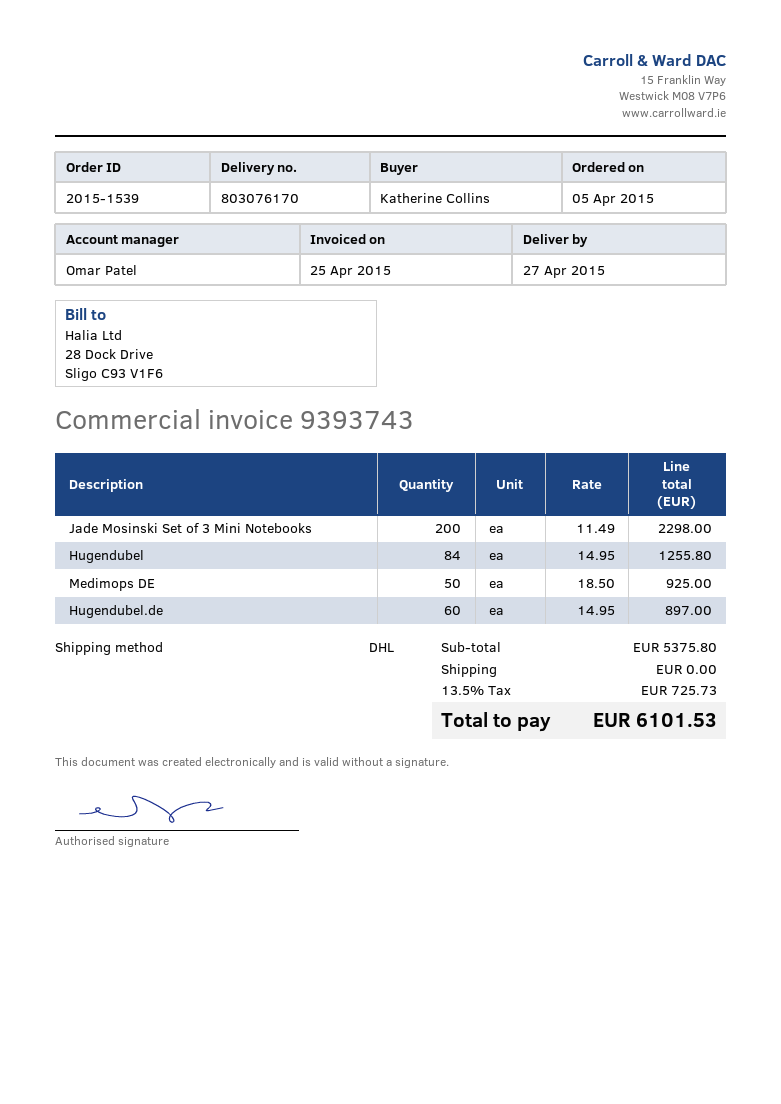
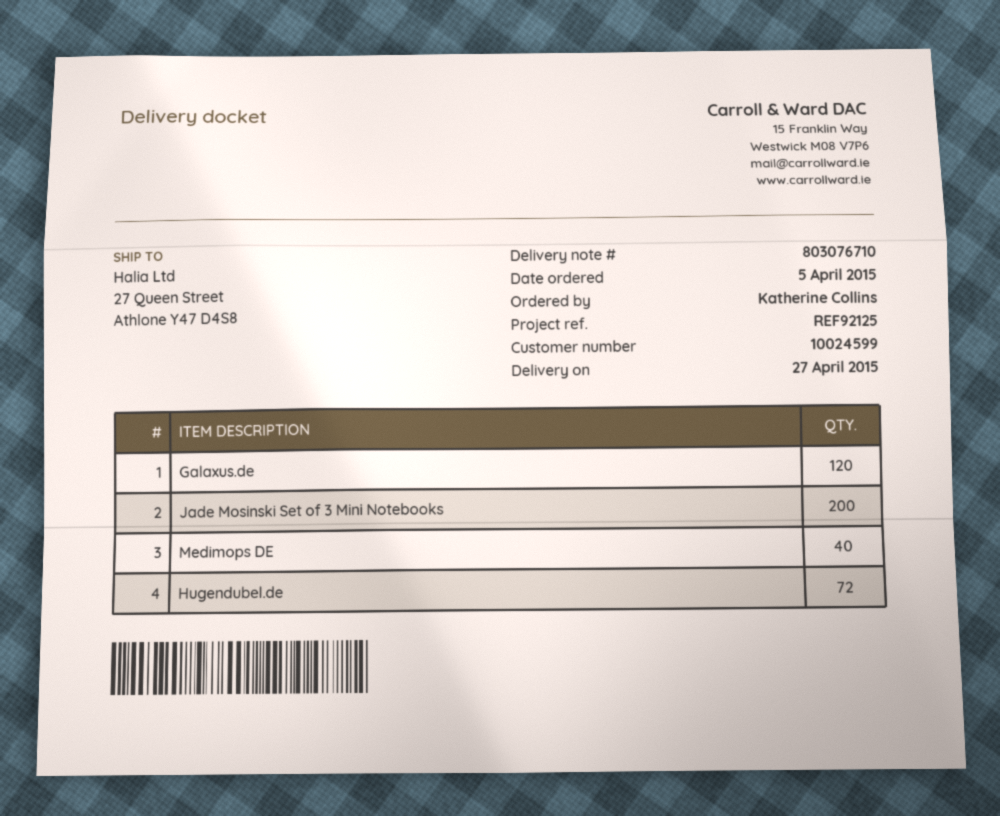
delivery note number: 803076170 -> 803076710
Hugendubel: 84 -> none
Medimops DE: 50 -> 40
Hugendubel.de: 60 -> 72
Galaxus.de: none -> 120

